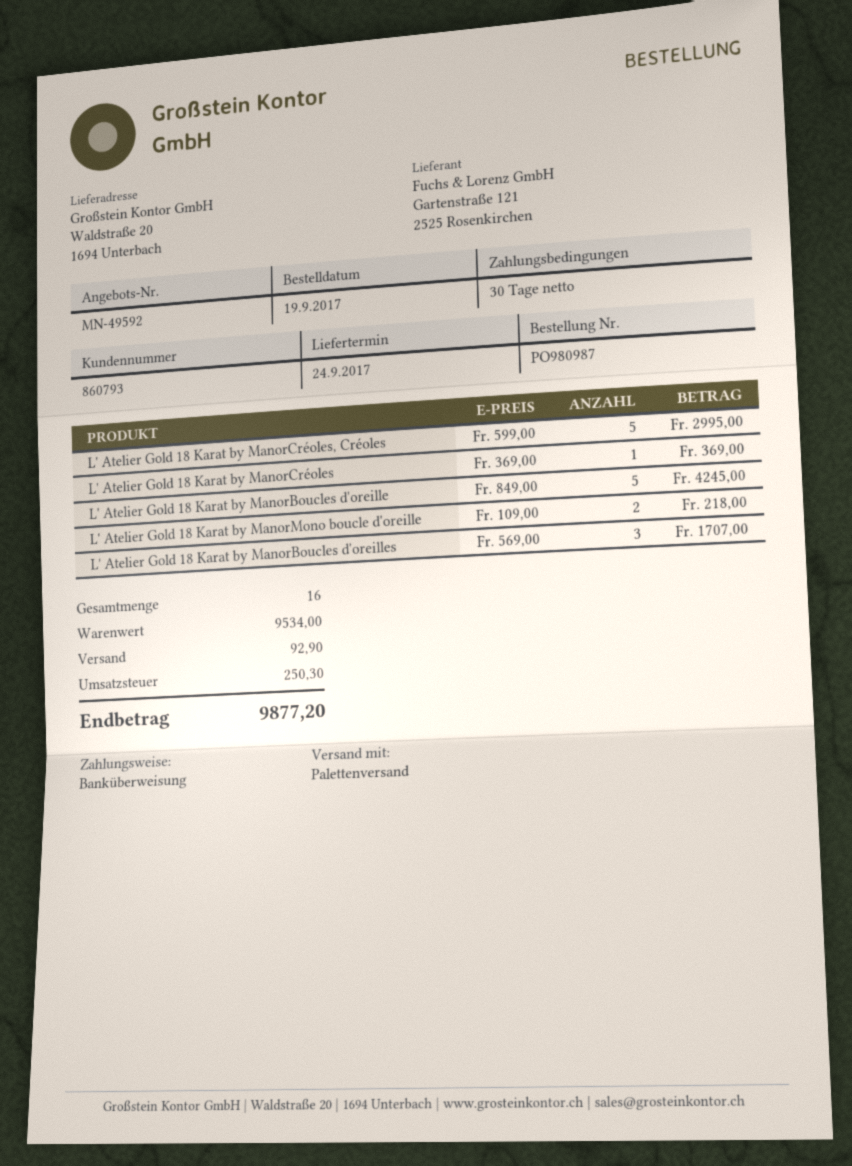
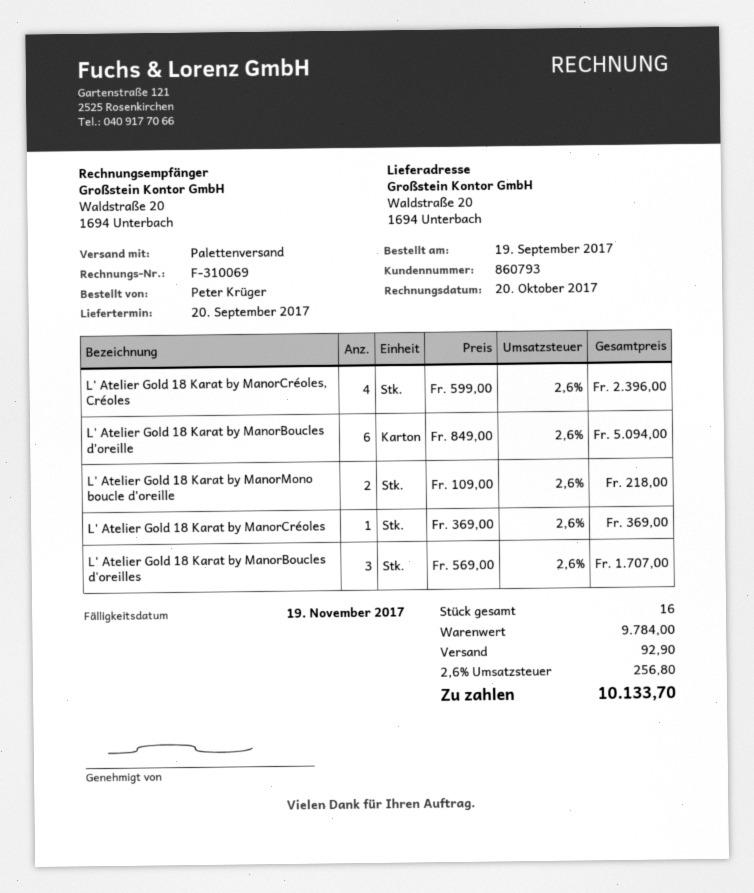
delivery date: 2017-09-24 -> 2017-09-20
L' Atelier Gold 18 Karat by ManorCréoles, Créoles: 5 x 599.00 = 2995.00 -> 4 x 599.00 = 2396.00
L' Atelier Gold 18 Karat by ManorBoucles d'oreille: 5 x 849.00 = 4245.00 -> 6 x 849.00 = 5094.00
subtotal: 9534.00 -> 9784.00
tax: 250.30 -> 256.80
total: 9877.20 -> 10133.70

